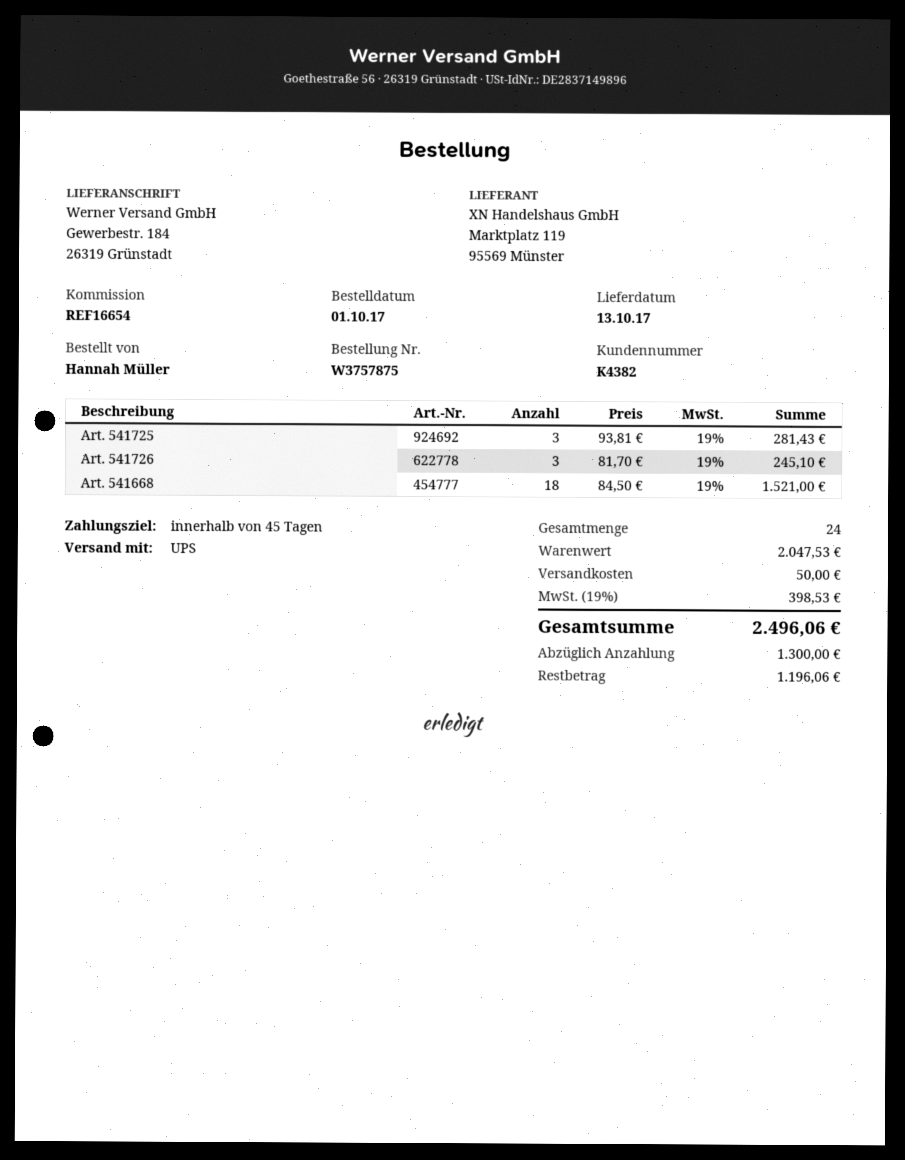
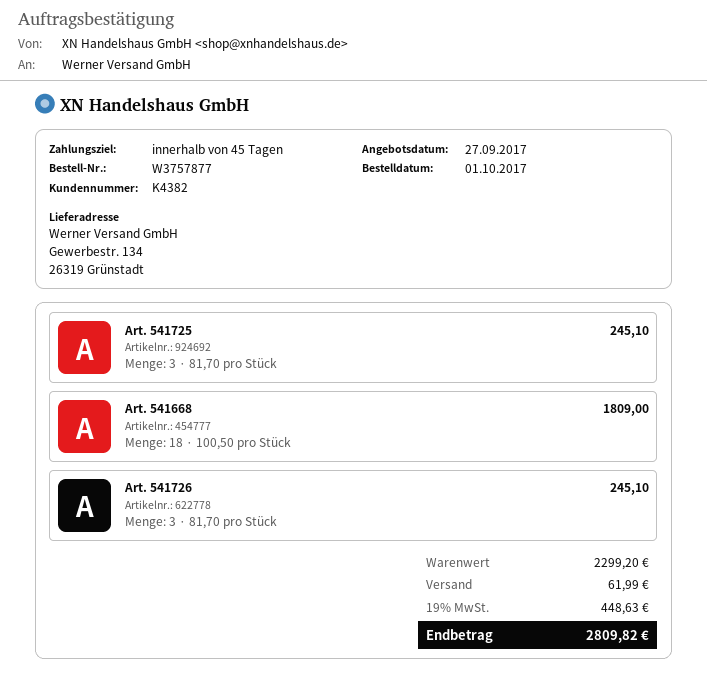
order number: W3757875 -> W3757877
ship to: Gewerbestr. 184, 26319 Grünstadt -> Gewerbestr. 134, 26319 Grünstadt
Art. 541725: 3 x 93.81 = 281.43 -> 3 x 81.70 = 245.10
Art. 541668: 18 x 84.50 = 1521.00 -> 18 x 100.50 = 1809.00
subtotal: 2047.53 -> 2299.20
shipping: 50.00 -> 61.99
tax: 19% = 398.53 -> 19% = 448.63
total: 2496.06 -> 2809.82

